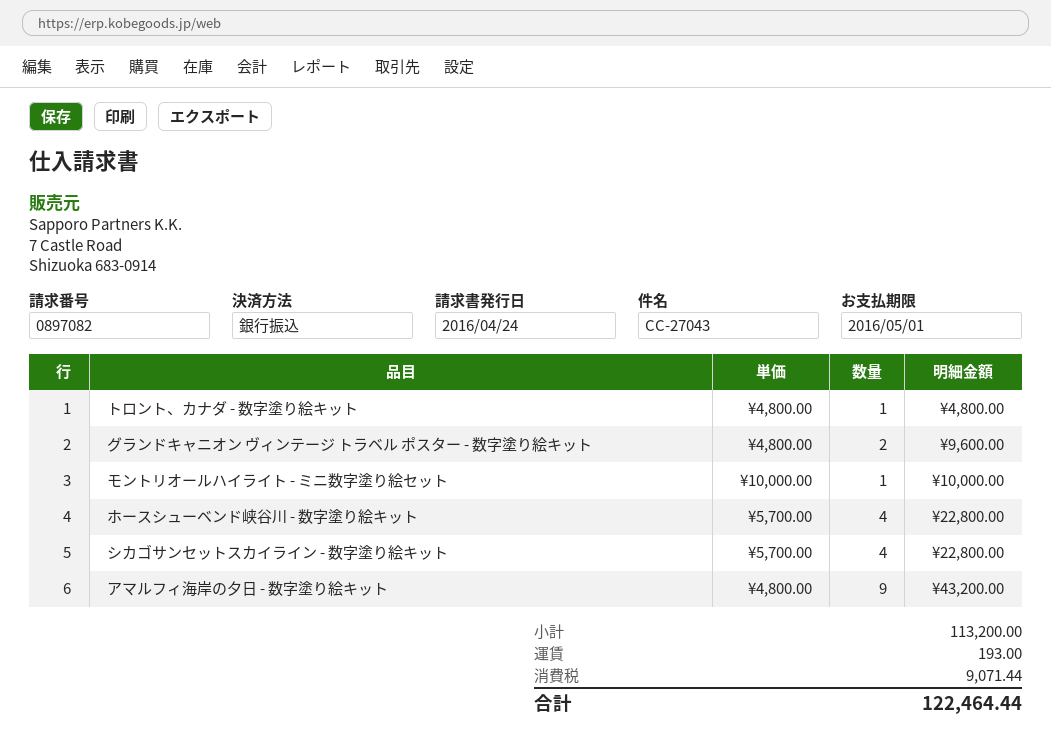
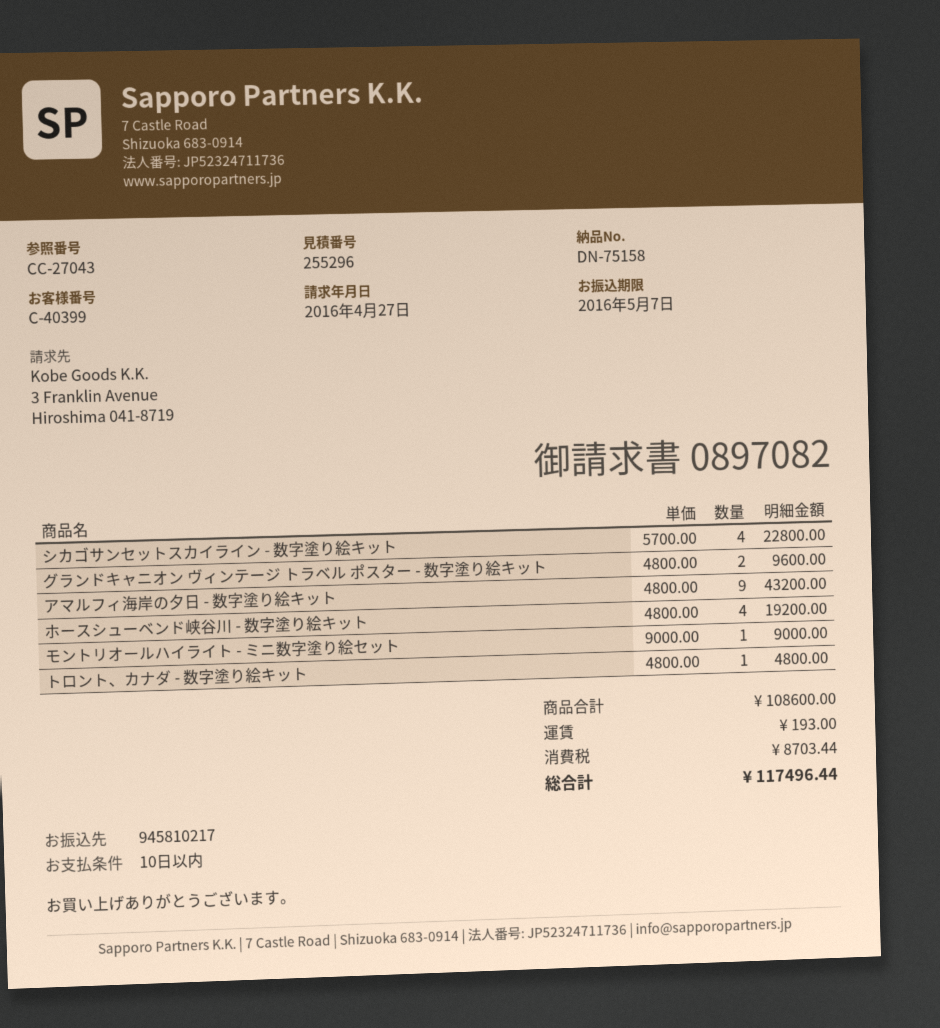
invoice date: 2016-04-24 -> 2016-04-27
due date: 2016-05-01 -> 2016-05-07
モントリオールハイライト - ミニ数字塗り絵セット: 1 x 10000.00 = 10000.00 -> 1 x 9000.00 = 9000.00
ホースシューベンド峡谷川 - 数字塗り絵キット: 4 x 5700.00 = 22800.00 -> 4 x 4800.00 = 19200.00
subtotal: 113200.00 -> 108600.00
tax: 9071.44 -> 8703.44
total: 122464.44 -> 117496.44

